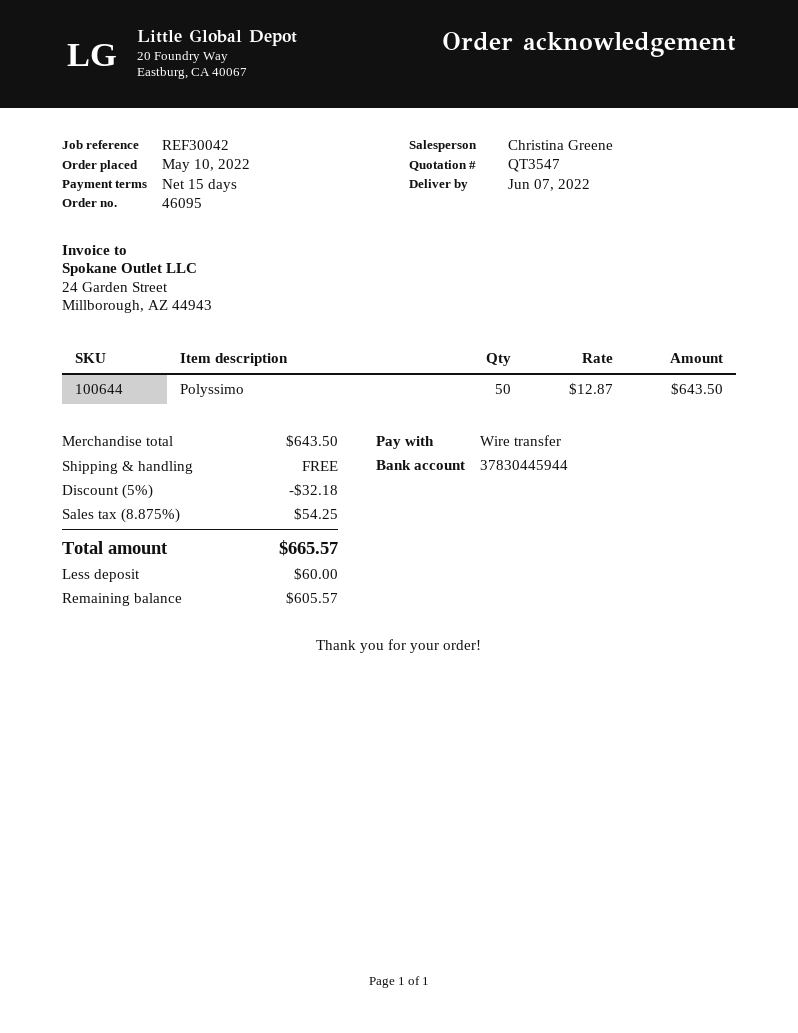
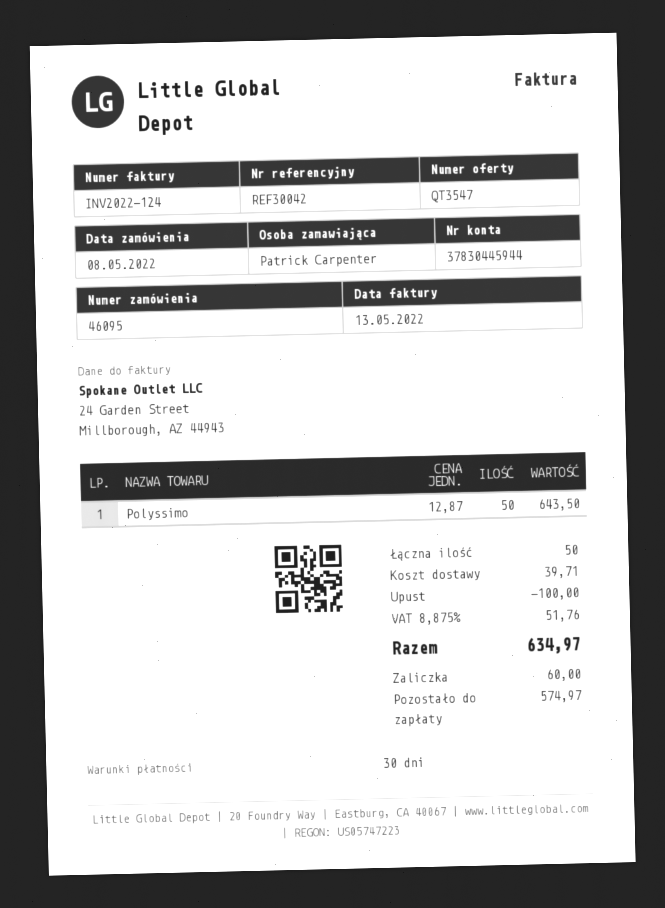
order date: 2022-05-10 -> 2022-05-08
payment terms: 15 days -> 30 days
discount: 32.18 -> 100.00
shipping: 0.00 -> 39.71
tax: 8.875% = 54.25 -> 8.875% = 51.76
total: 665.57 -> 634.97
balance: 605.57 -> 574.97

